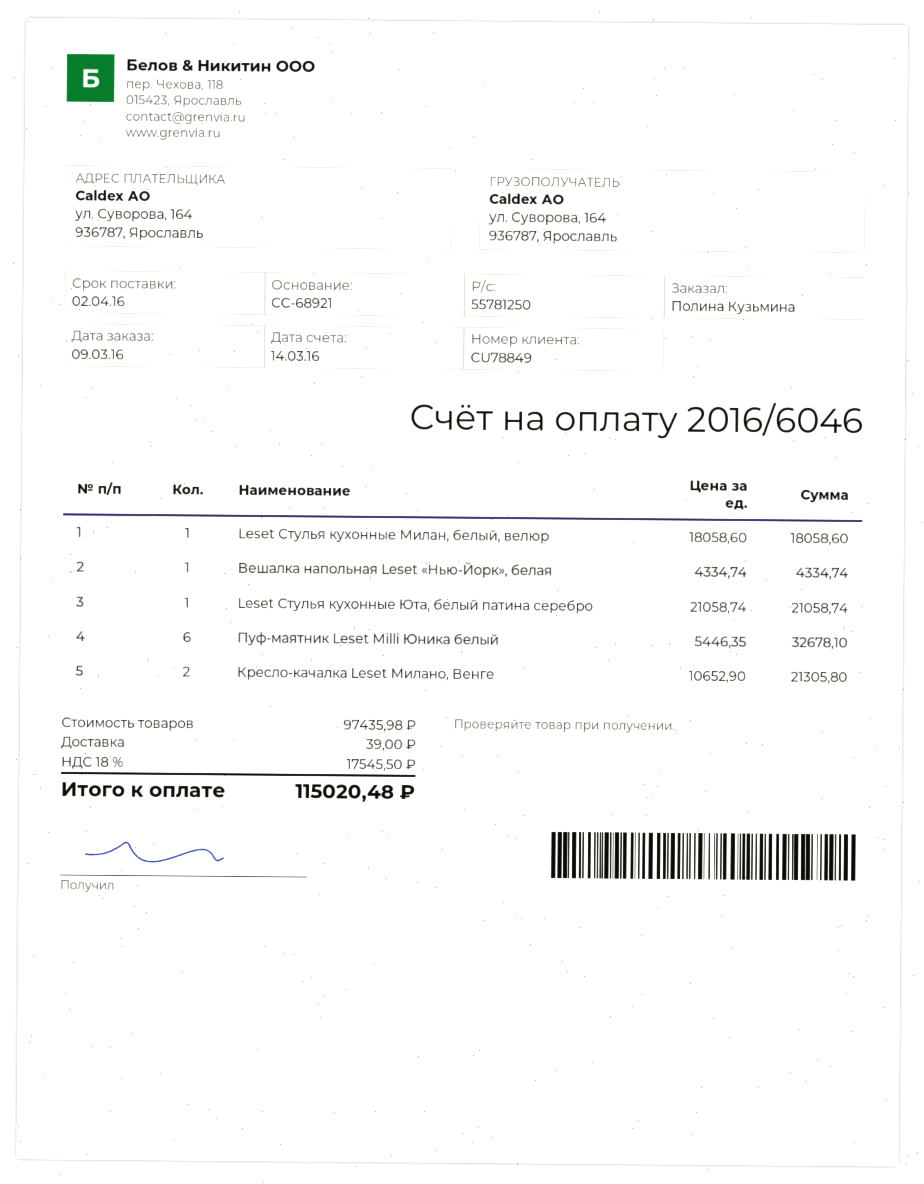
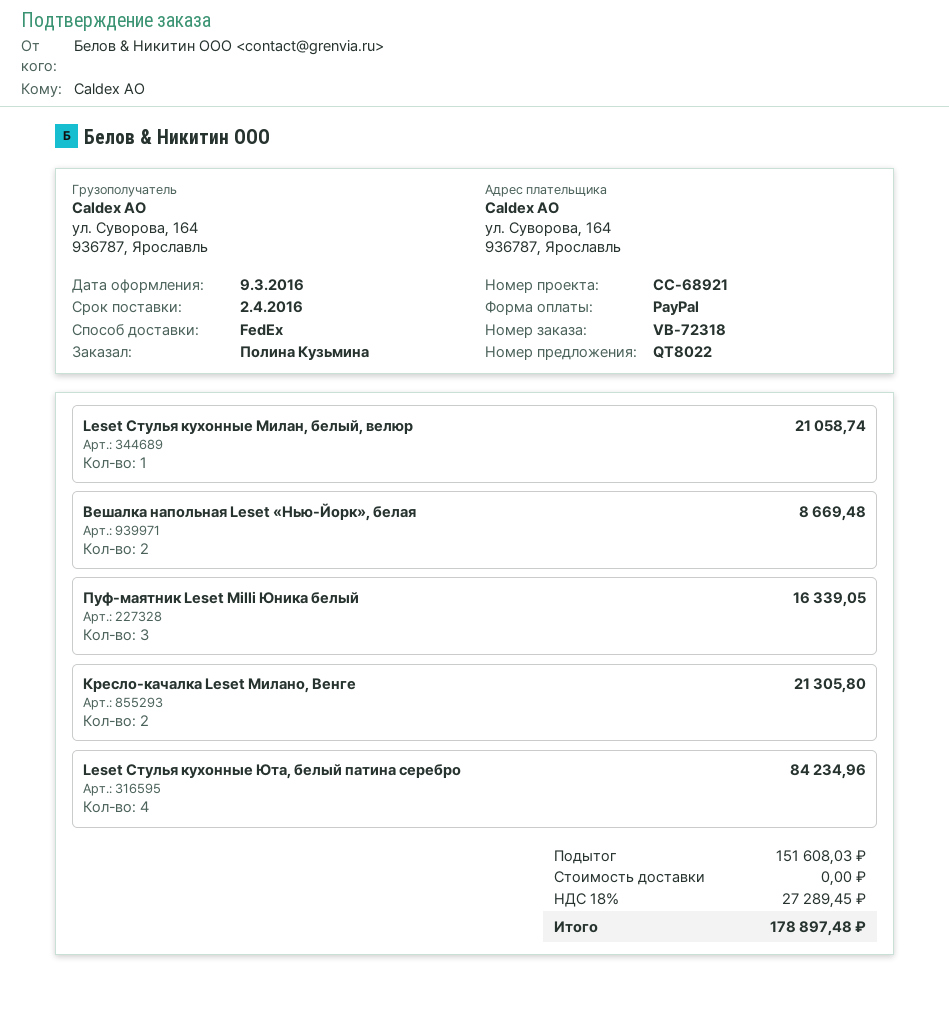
Leset Стулья кухонные Милан, белый, велюр: 1 for 18058.60 -> 1 for 21058.74
Вешалка напольная Leset «Нью-Йорк», белая: 1 for 4334.74 -> 2 for 8669.48
Leset Стулья кухонные Юта, белый патина серебро: 1 for 21058.74 -> 4 for 84234.96
Пуф-маятник Leset Milli Юника белый: 6 for 32678.10 -> 3 for 16339.05
subtotal: 97435.98 -> 151608.03
shipping: 39.00 -> 0.00
tax: 18% = 17545.50 -> 18% = 27289.45
total: 115020.48 -> 178897.48

